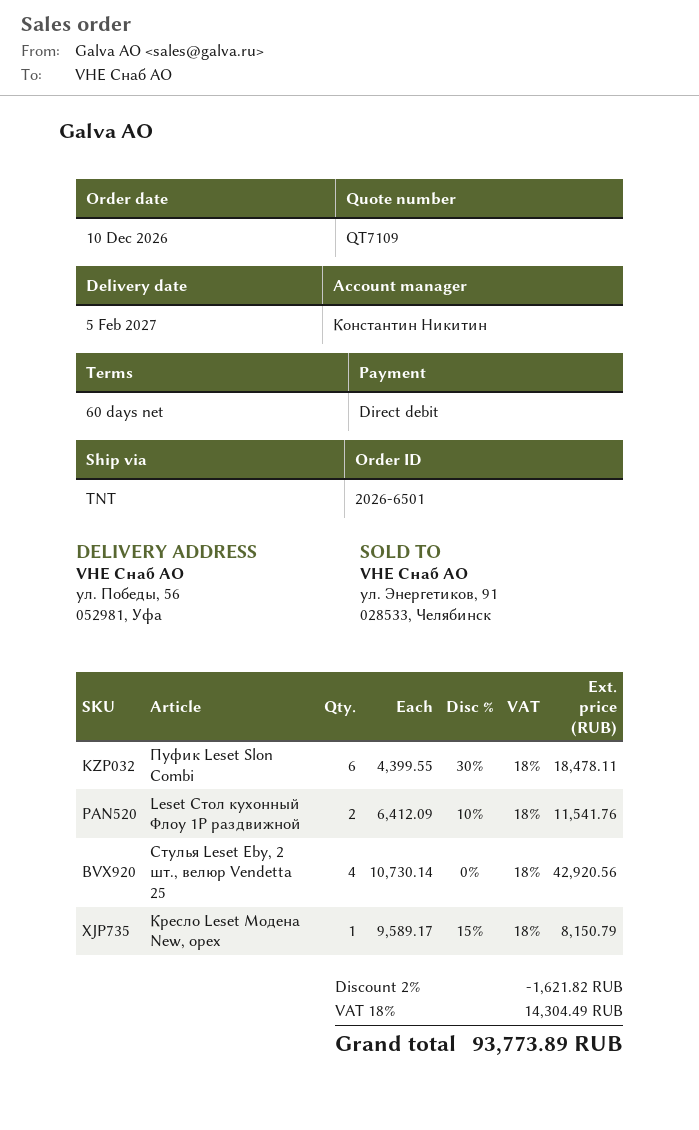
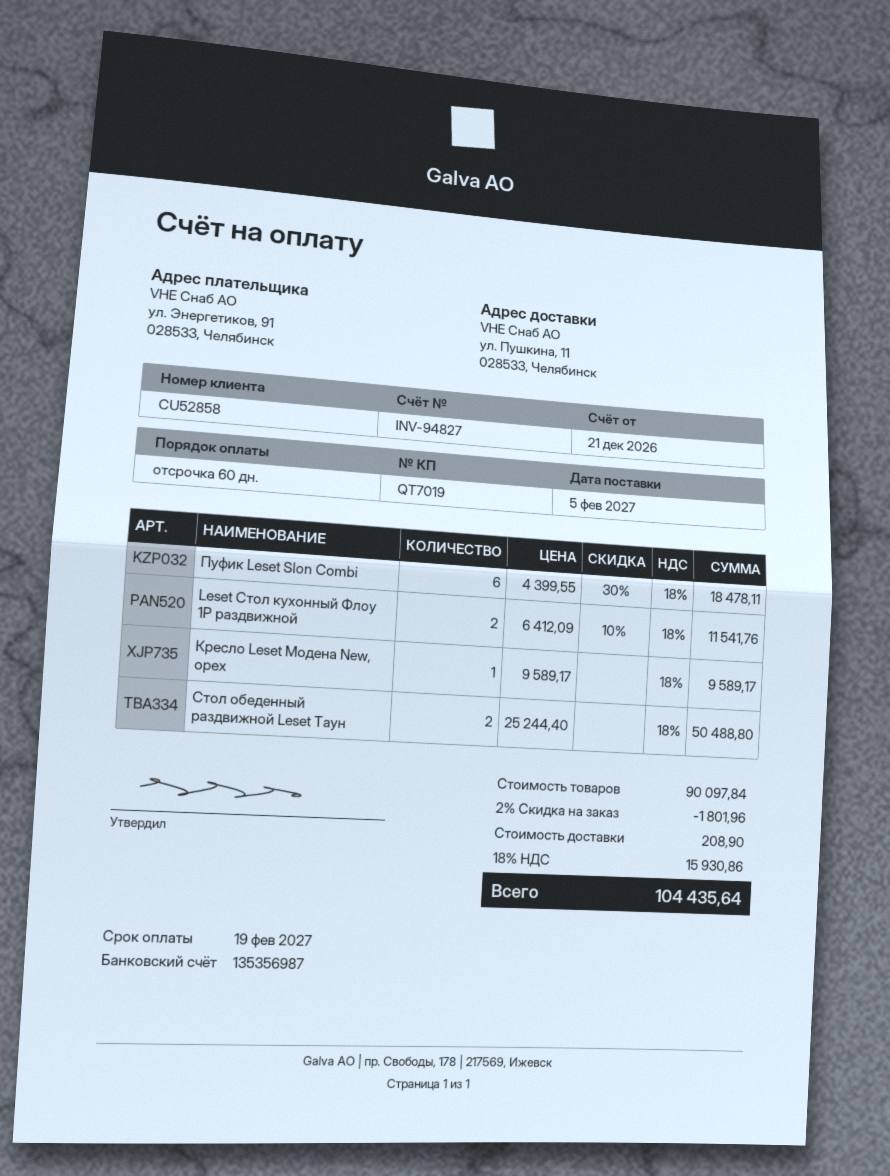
quote number: QT7109 -> QT7019
ship to: ул. Победы, 56, 052981, Уфа -> ул. Пушкина, 11, 028533, Челябинск
Стулья Leset Eby, 2 шт., велюр Vendetta 25: 4 x 10730.14 = 42920.56 -> none
Кресло Leset Модена New, орех: 1 x 9589.17 - 15% = 8150.79 -> 1 x 9589.17 = 9589.17
Стол обеденный раздвижной Leset Таун: none -> 2 x 25244.40 = 50488.80
discount: 2% = 1621.82 -> 2% = 1801.96
shipping: none -> 208.90
tax: 18% = 14304.49 -> 18% = 15930.86
total: 93773.89 -> 104435.64

